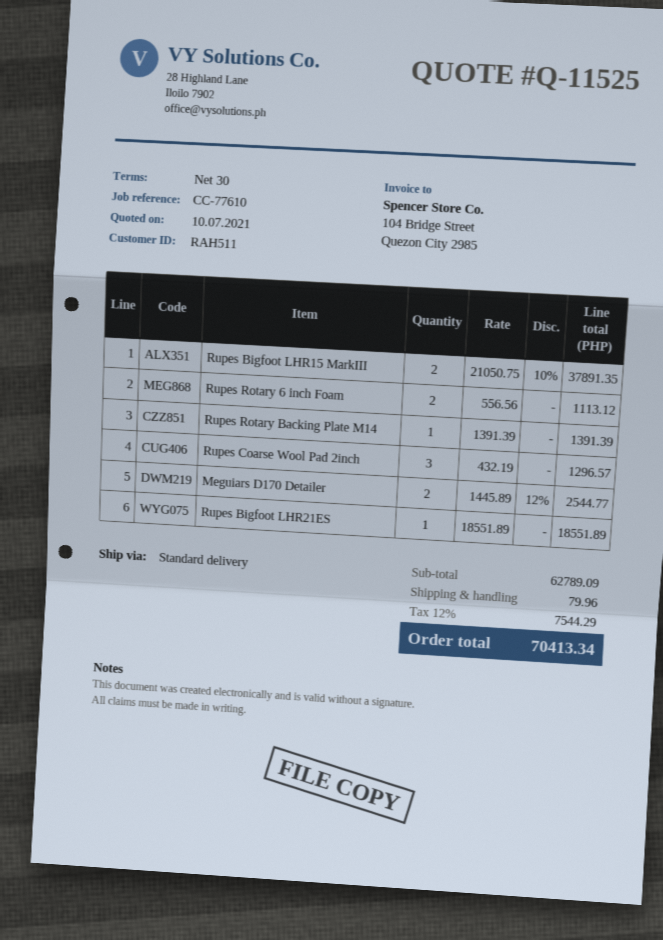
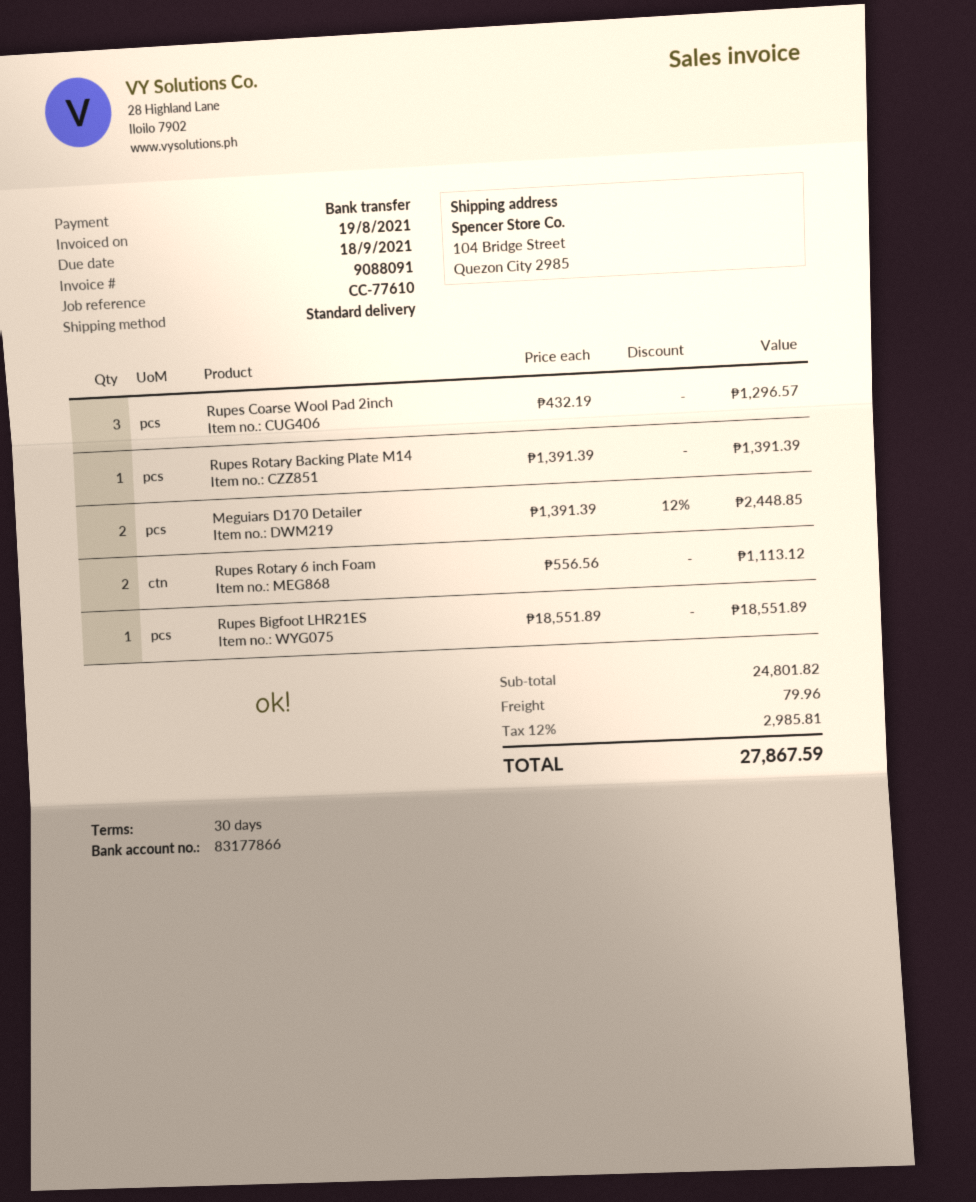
Rupes Bigfoot LHR15 MarkIII: 2 x 21050.75 - 10% = 37891.35 -> none
Meguiars D170 Detailer: 2 x 1445.89 - 12% = 2544.77 -> 2 x 1391.39 - 12% = 2448.85
subtotal: 62789.09 -> 24801.82
tax: 12% = 7544.29 -> 12% = 2985.81
total: 70413.34 -> 27867.59

